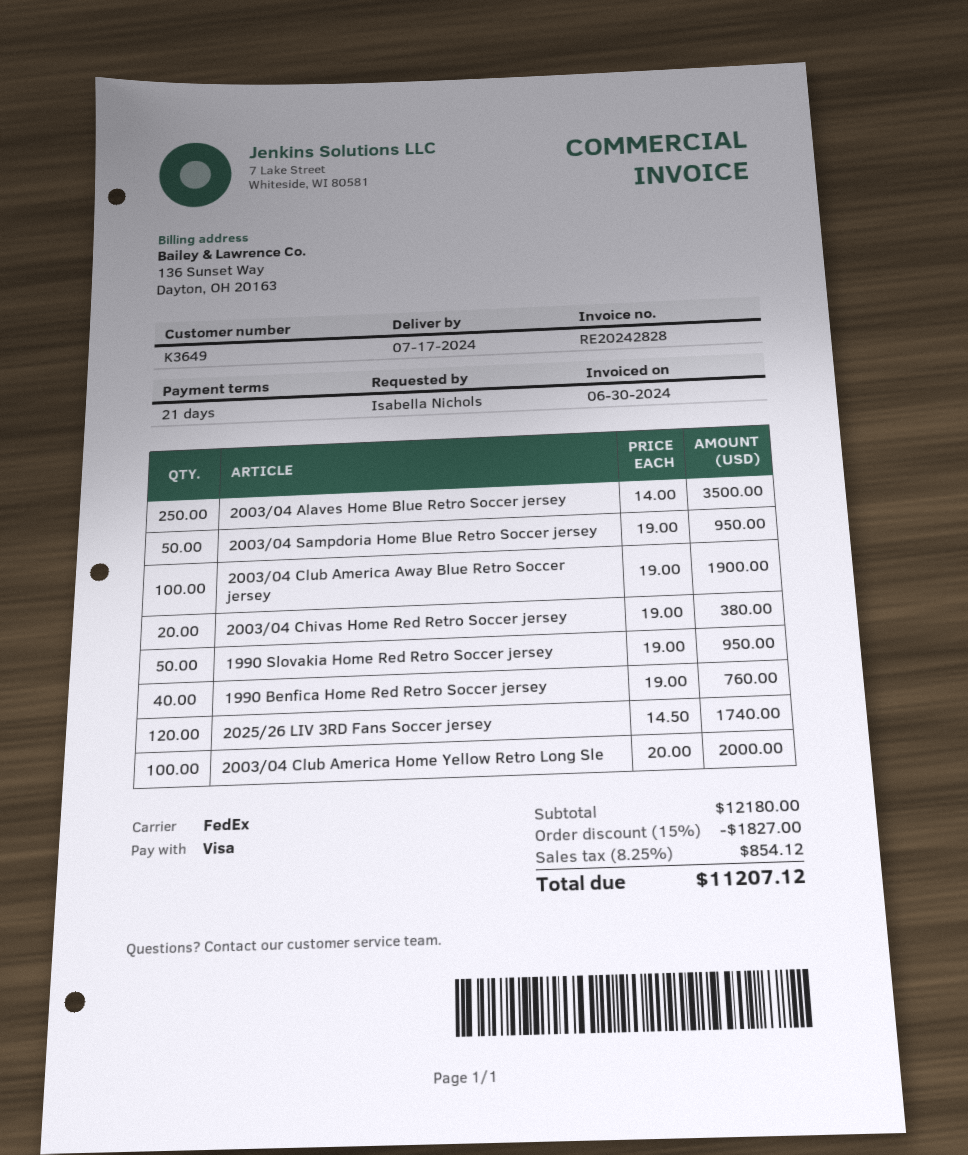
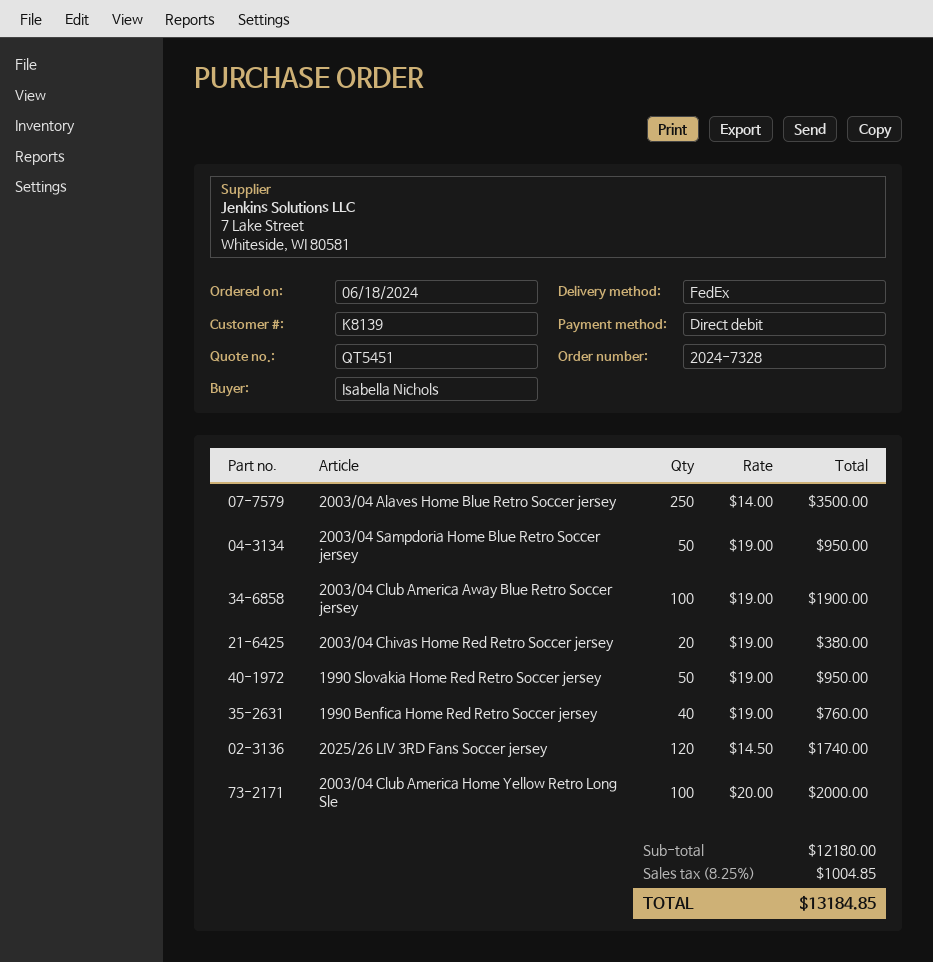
customer number: K3649 -> K8139
payment method: Visa -> direct debit
discount: 15% = 1827.00 -> none
tax: 8.25% = 854.12 -> 8.25% = 1004.85
total: 11207.12 -> 13184.85

